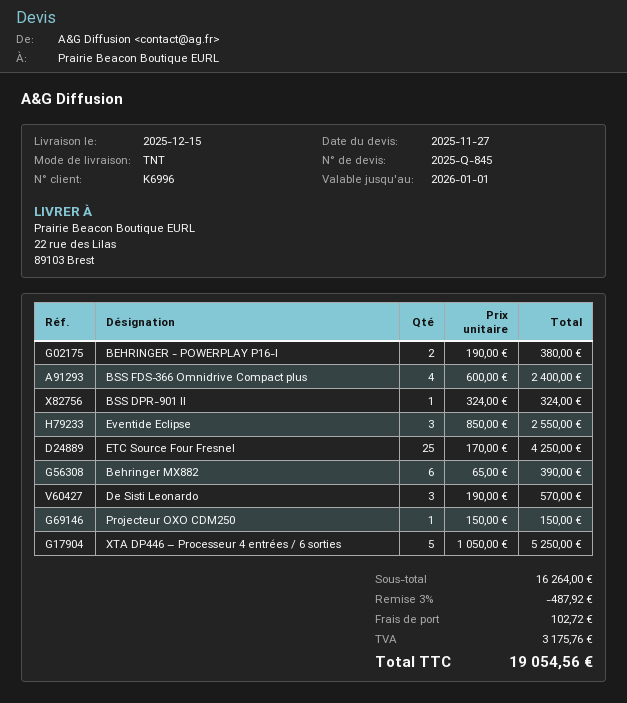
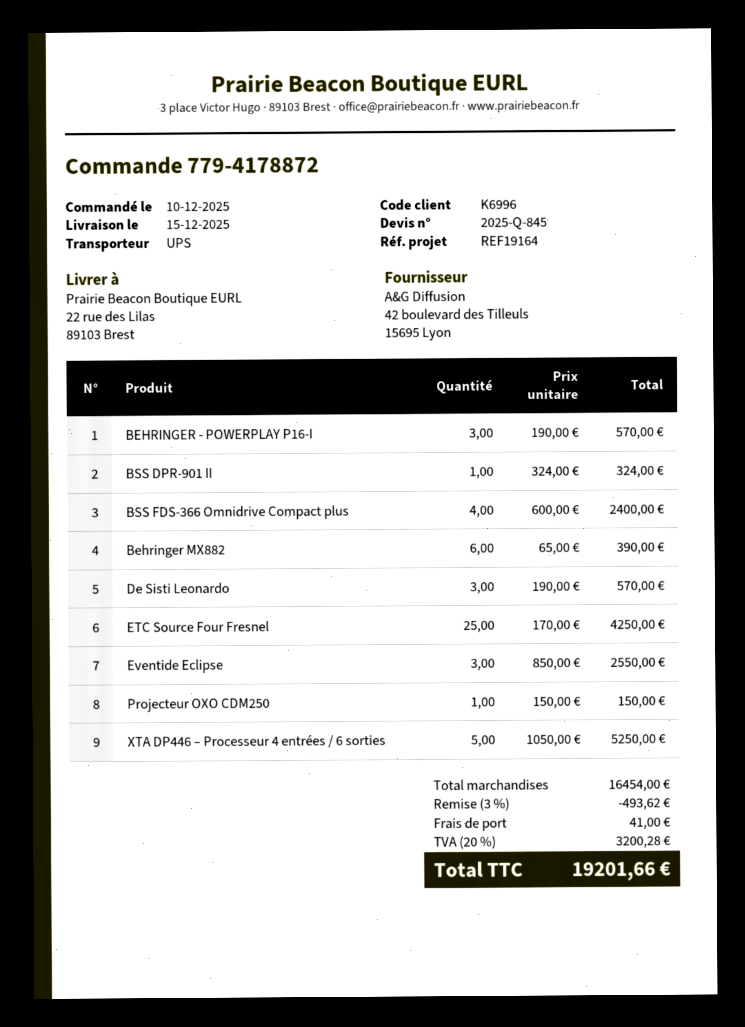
shipping method: TNT -> UPS
BEHRINGER - POWERPLAY P16-I: 2 x 190.00 = 380.00 -> 3 x 190.00 = 570.00
subtotal: 16264.00 -> 16454.00
discount: 3% = 487.92 -> 3% = 493.62
shipping: 102.72 -> 41.00
tax: 3175.76 -> 3200.28
total: 19054.56 -> 19201.66

